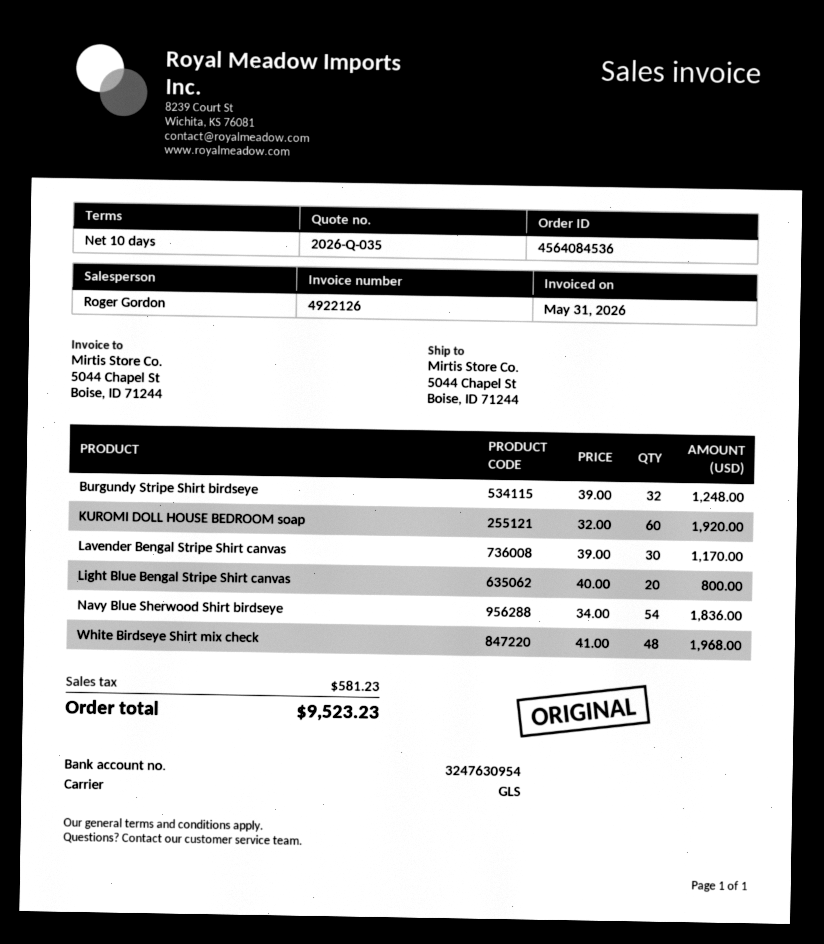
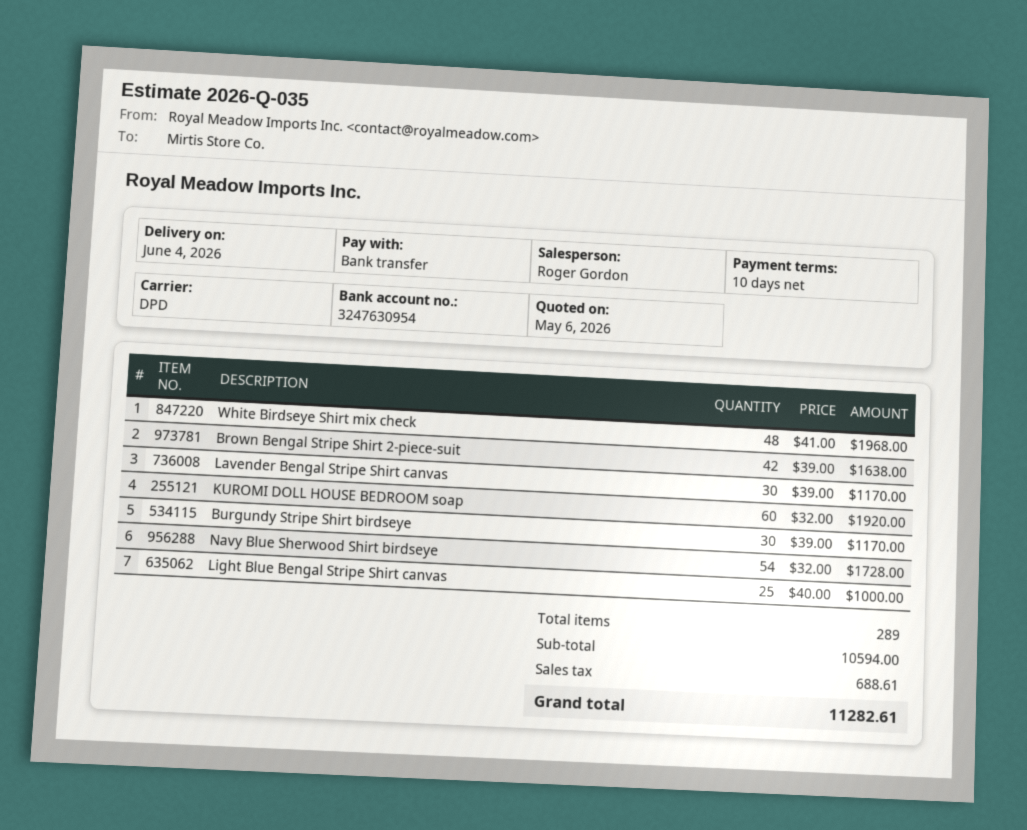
shipping method: GLS -> DPD
Burgundy Stripe Shirt birdseye: 32 x 39.00 = 1248.00 -> 30 x 39.00 = 1170.00
Light Blue Bengal Stripe Shirt canvas: 20 x 40.00 = 800.00 -> 25 x 40.00 = 1000.00
Navy Blue Sherwood Shirt birdseye: 54 x 34.00 = 1836.00 -> 54 x 32.00 = 1728.00
Brown Bengal Stripe Shirt 2-piece-suit: none -> 42 x 39.00 = 1638.00
tax: 581.23 -> 688.61
total: 9523.23 -> 11282.61

